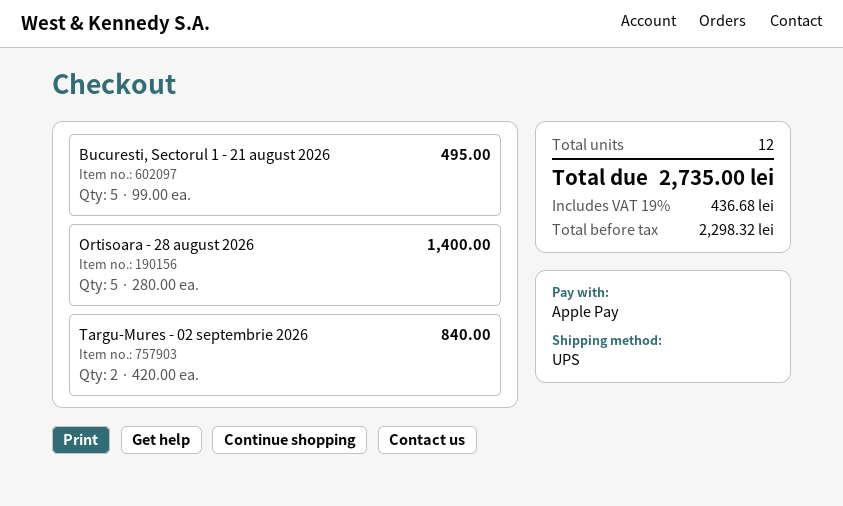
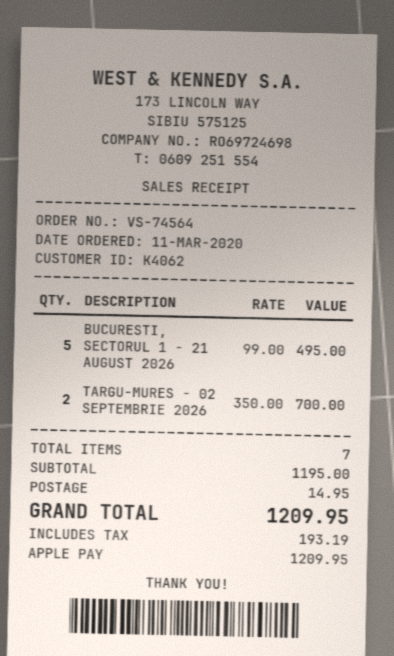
Ortisoara - 28 august 2026: 5 x 280.00 = 1400.00 -> none
Targu-Mures - 02 septembrie 2026: 2 x 420.00 = 840.00 -> 2 x 350.00 = 700.00
total quantity: 12 -> 7
shipping: none -> 14.95
tax: 436.68 -> 193.19
total: 2735.00 -> 1209.95

